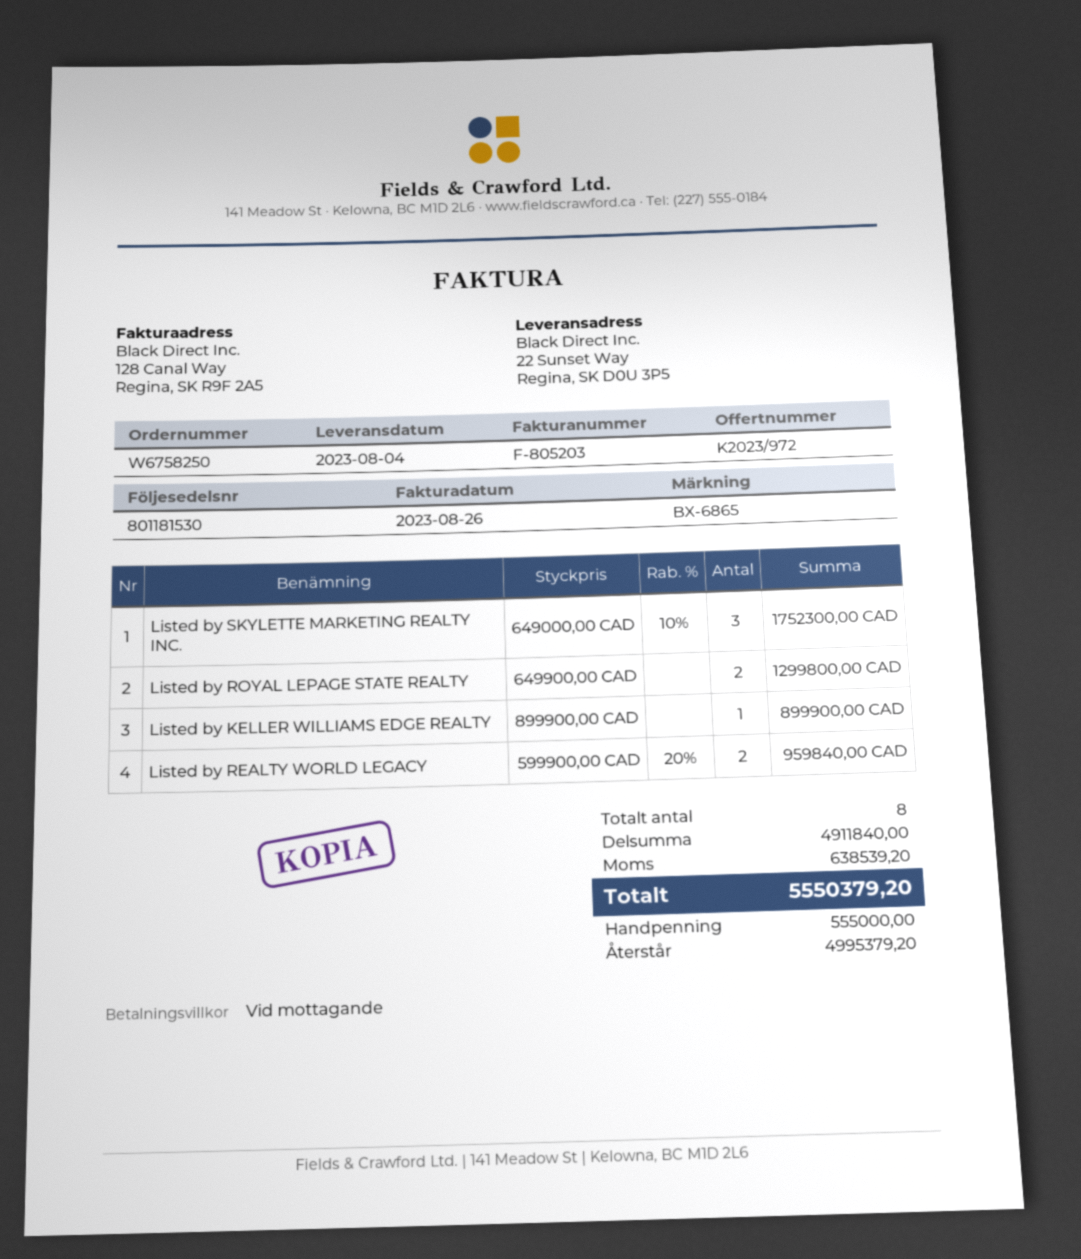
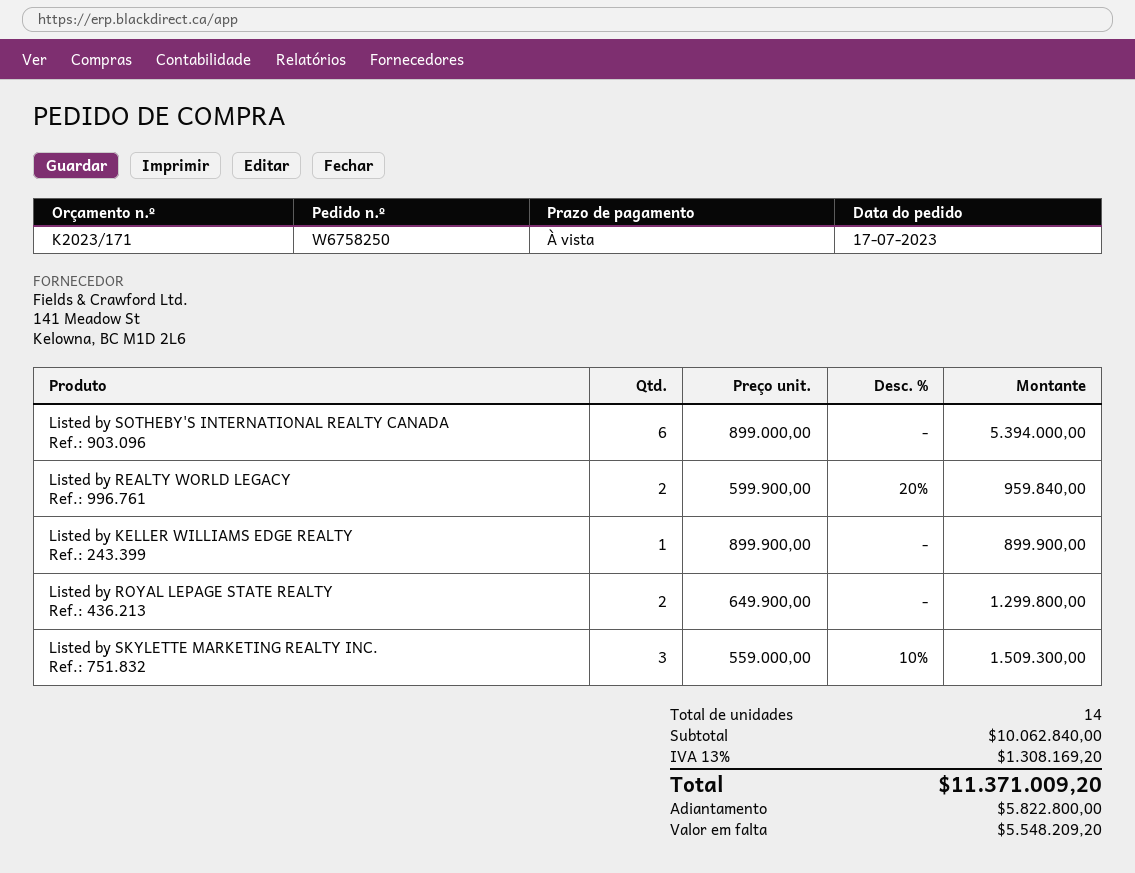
quote number: K2023/972 -> K2023/171
Listed by SKYLETTE MARKETING REALTY INC.: 3 x 649000.00 - 10% = 1752300.00 -> 3 x 559000.00 - 10% = 1509300.00
Listed by SOTHEBY'S INTERNATIONAL REALTY CANADA: none -> 6 x 899000.00 = 5394000.00
total quantity: 8 -> 14
subtotal: 4911840.00 -> 10062840.00
tax: 638539.20 -> 1308169.20
total: 5550379.20 -> 11371009.20
deposit: 555000.00 -> 5822800.00
balance: 4995379.20 -> 5548209.20

